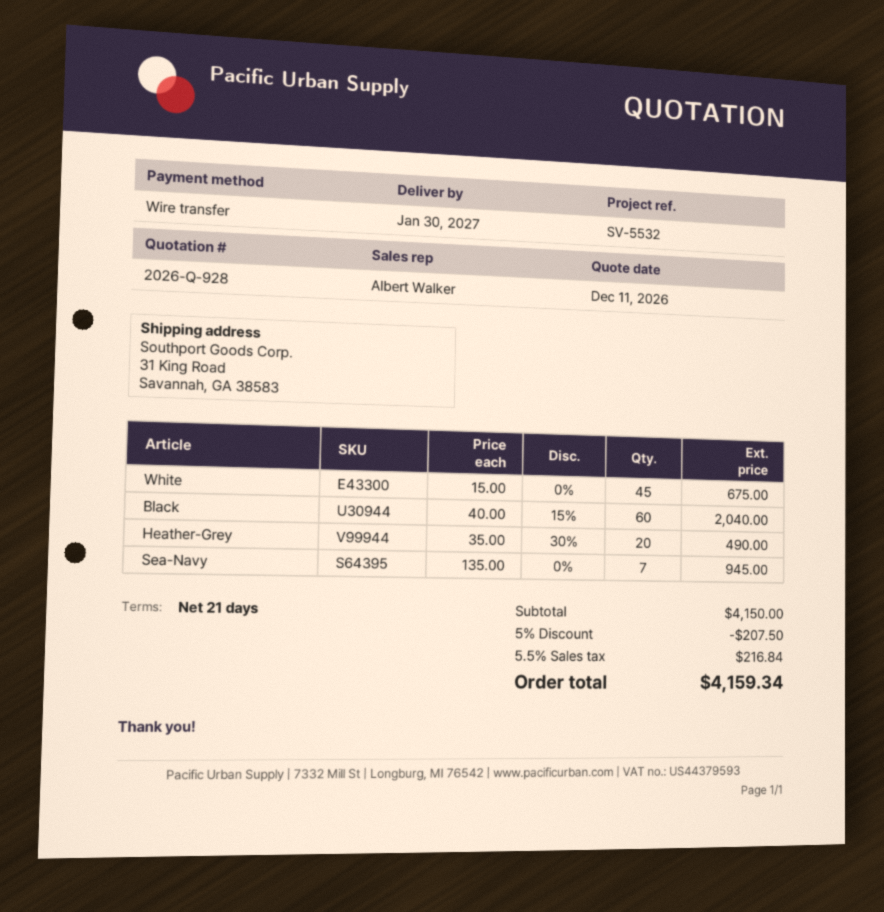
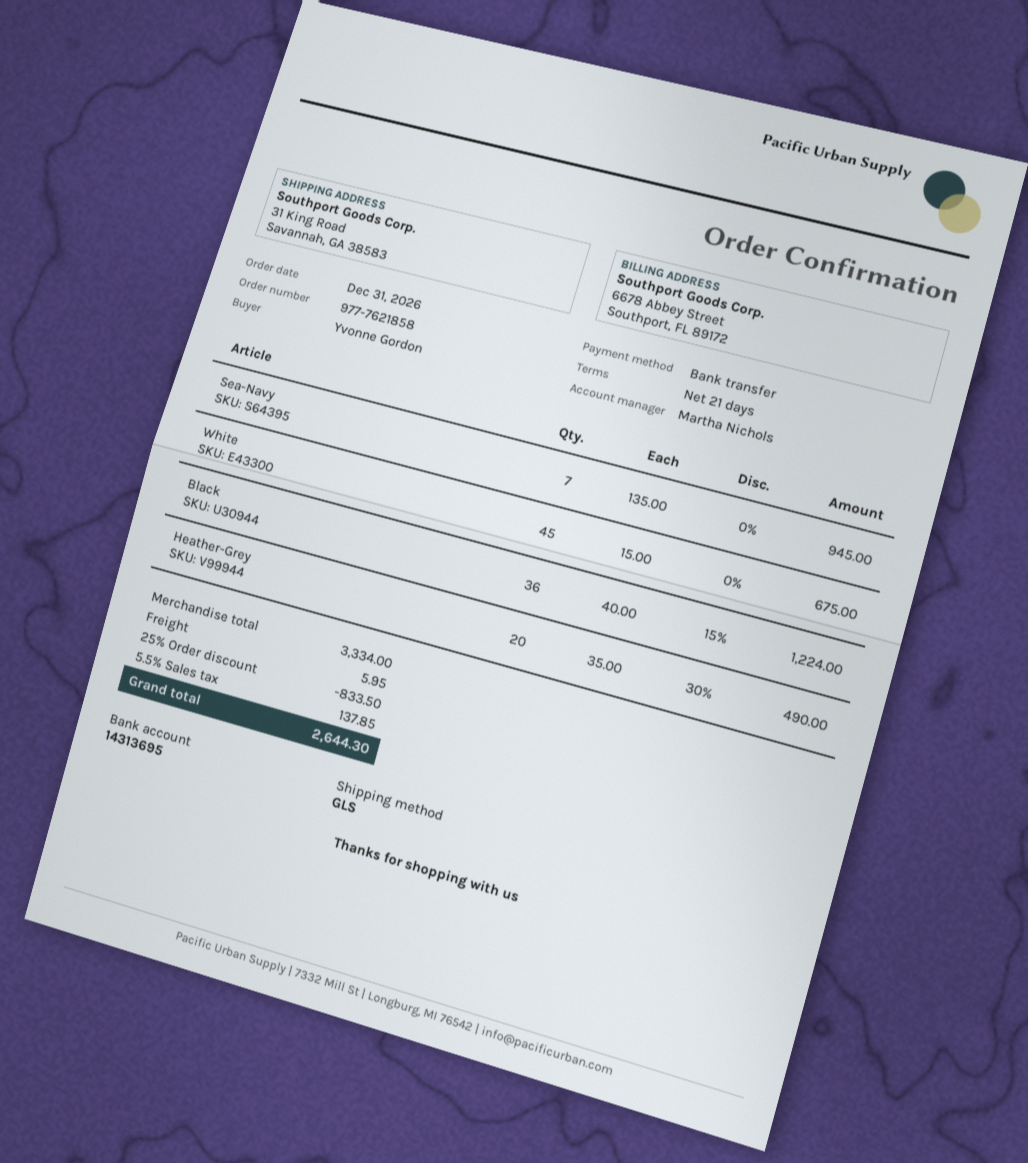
sales rep: Albert Walker -> Martha Nichols
Black: 60 x 40.00 - 15% = 2040.00 -> 36 x 40.00 - 15% = 1224.00
subtotal: 4150.00 -> 3334.00
discount: 5% = 207.50 -> 25% = 833.50
shipping: none -> 5.95
tax: 5.5% = 216.84 -> 5.5% = 137.85
total: 4159.34 -> 2644.30

